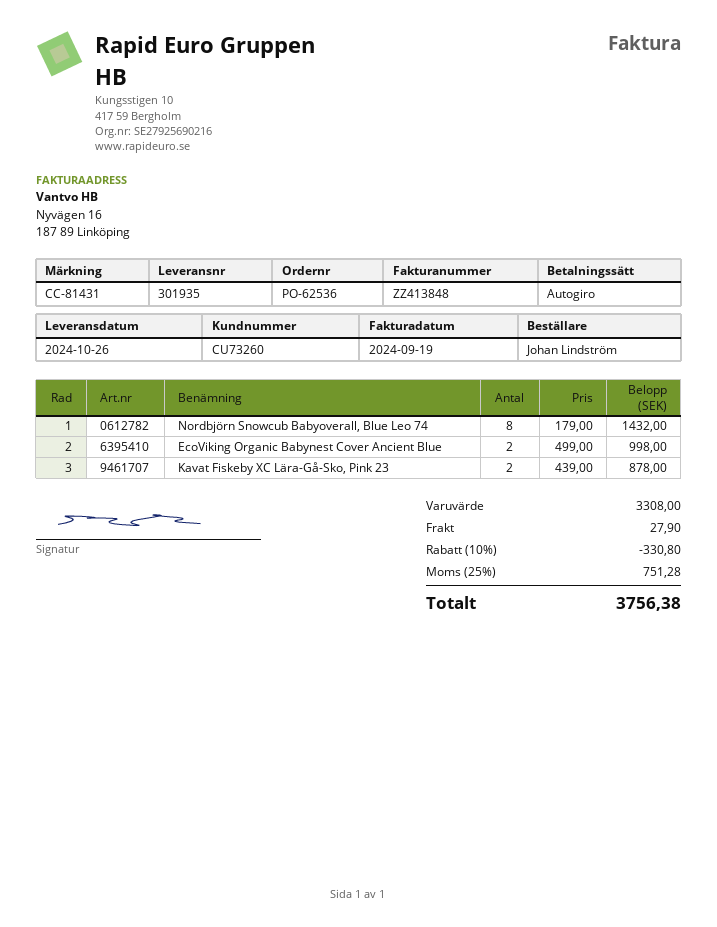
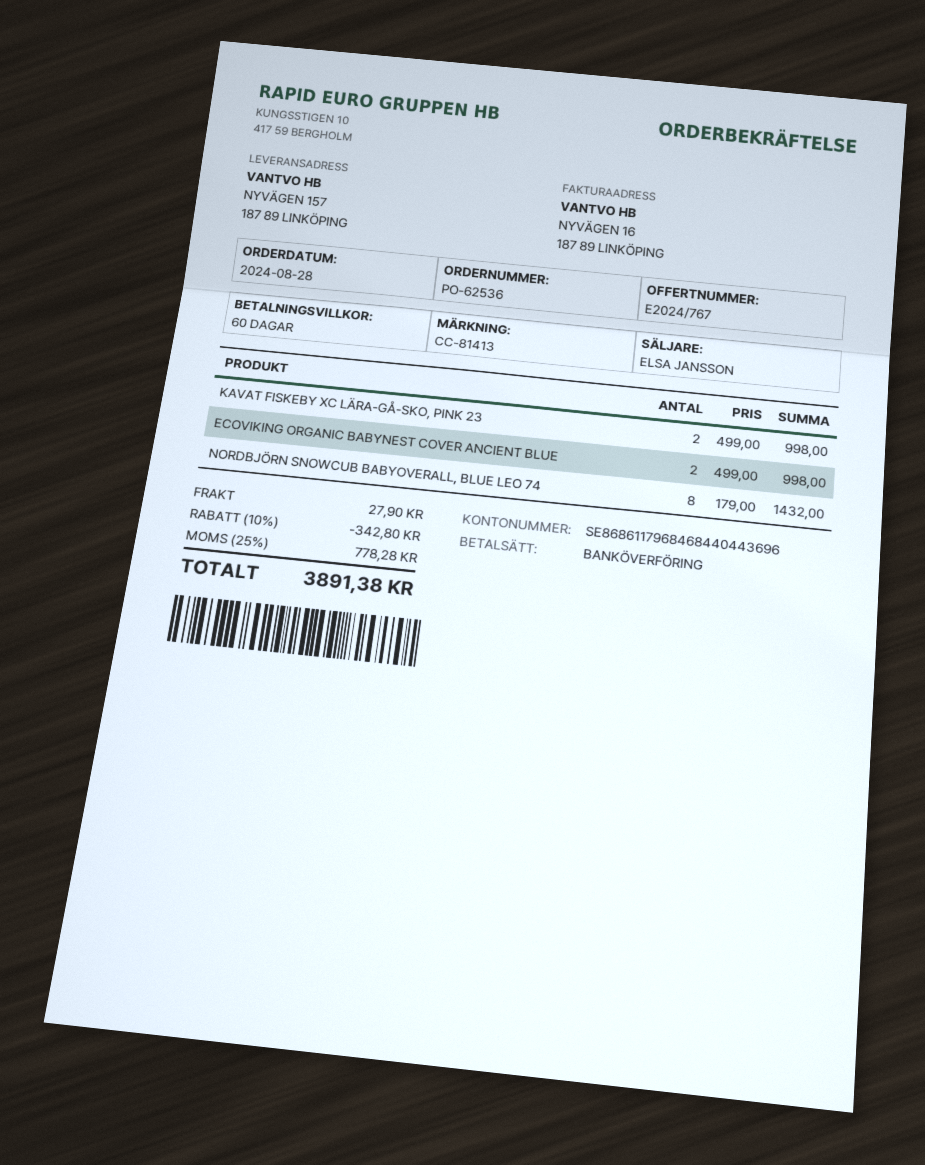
reference: CC-81431 -> CC-81413
payment method: direct debit -> bank transfer
Kavat Fiskeby XC Lära-Gå-Sko, Pink 23: 2 x 439.00 = 878.00 -> 2 x 499.00 = 998.00
discount: 10% = 330.80 -> 10% = 342.80
tax: 25% = 751.28 -> 25% = 778.28
total: 3756.38 -> 3891.38

